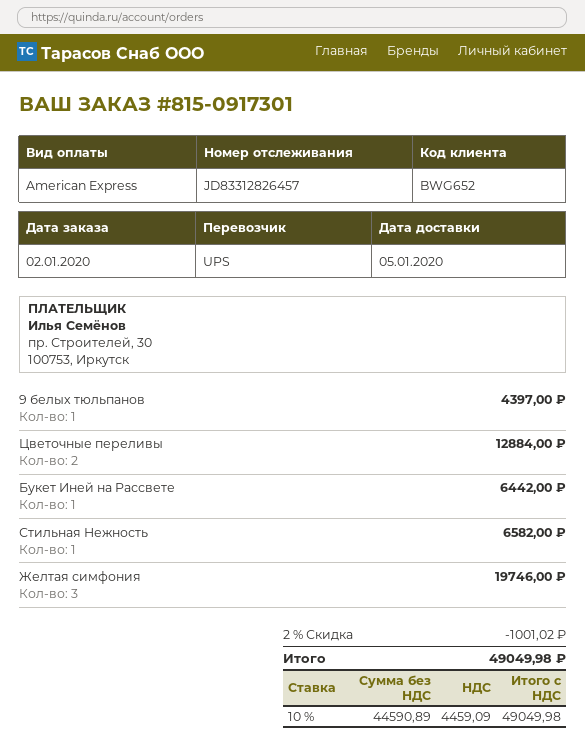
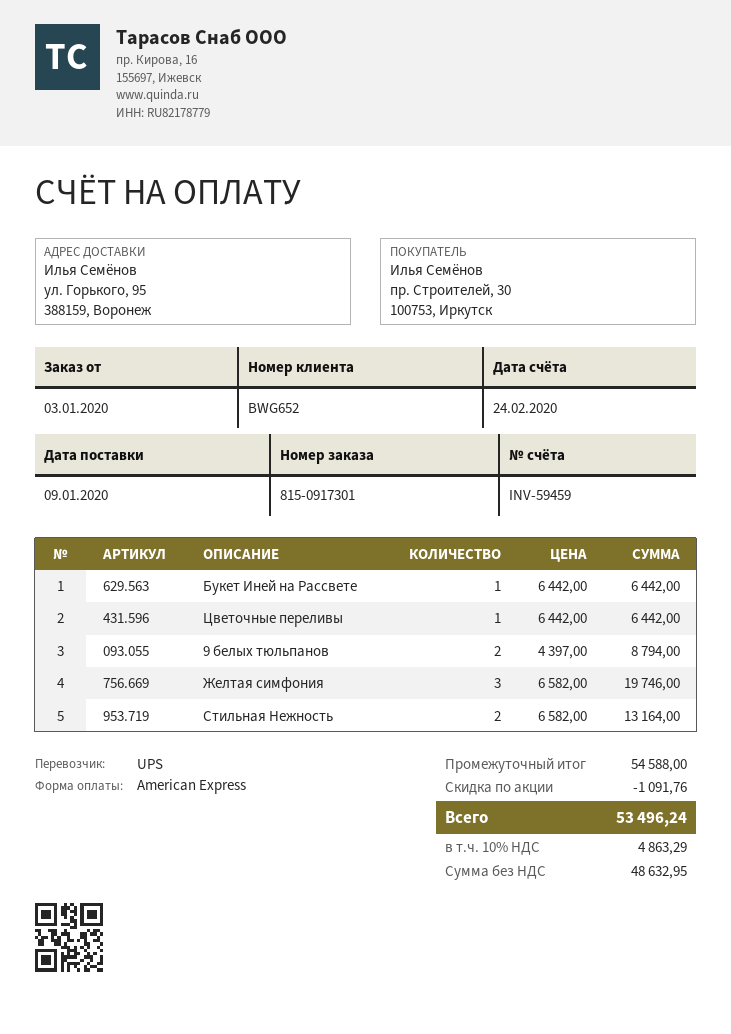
order date: 2020-01-02 -> 2020-01-03
delivery date: 2020-01-05 -> 2020-01-09
9 белых тюльпанов: 1 for 4397.00 -> 2 for 8794.00
Цветочные переливы: 2 for 12884.00 -> 1 for 6442.00
Стильная Нежность: 1 for 6582.00 -> 2 for 13164.00
discount: 1001.02 -> 1091.76
net: 44590.89 -> 48632.95
tax: 10% = 4459.09 -> 10% = 4863.29
total: 49049.98 -> 53496.24

